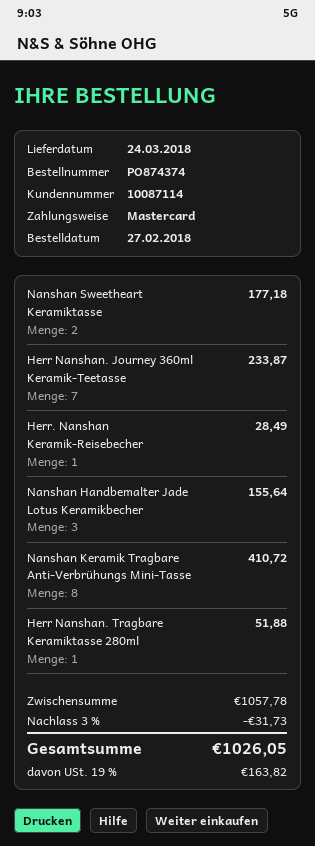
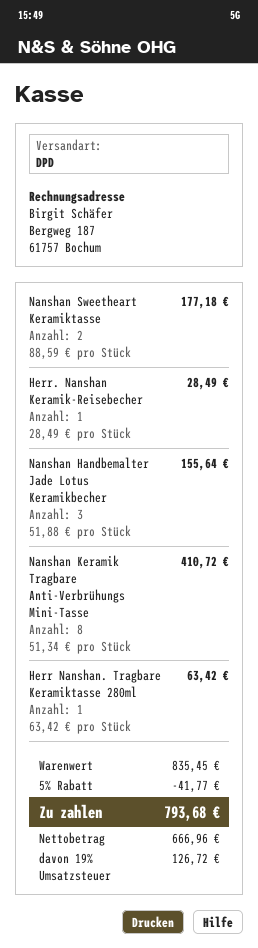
Herr Nanshan. Journey 360ml Keramik-Teetasse: 7 for 233.87 -> none
Herr Nanshan. Tragbare Keramiktasse 280ml: 1 for 51.88 -> 1 for 63.42
subtotal: 1057.78 -> 835.45
discount: 3% = 31.73 -> 5% = 41.77
tax: 19% = 163.82 -> 19% = 126.72
total: 1026.05 -> 793.68

